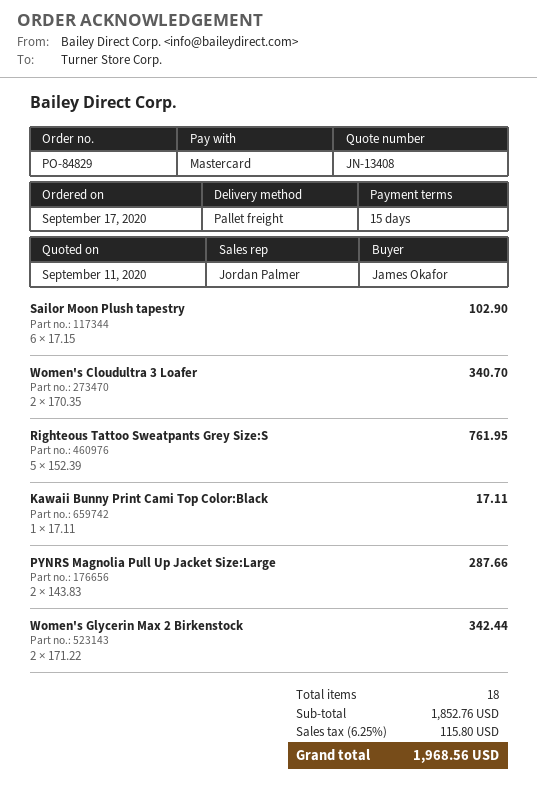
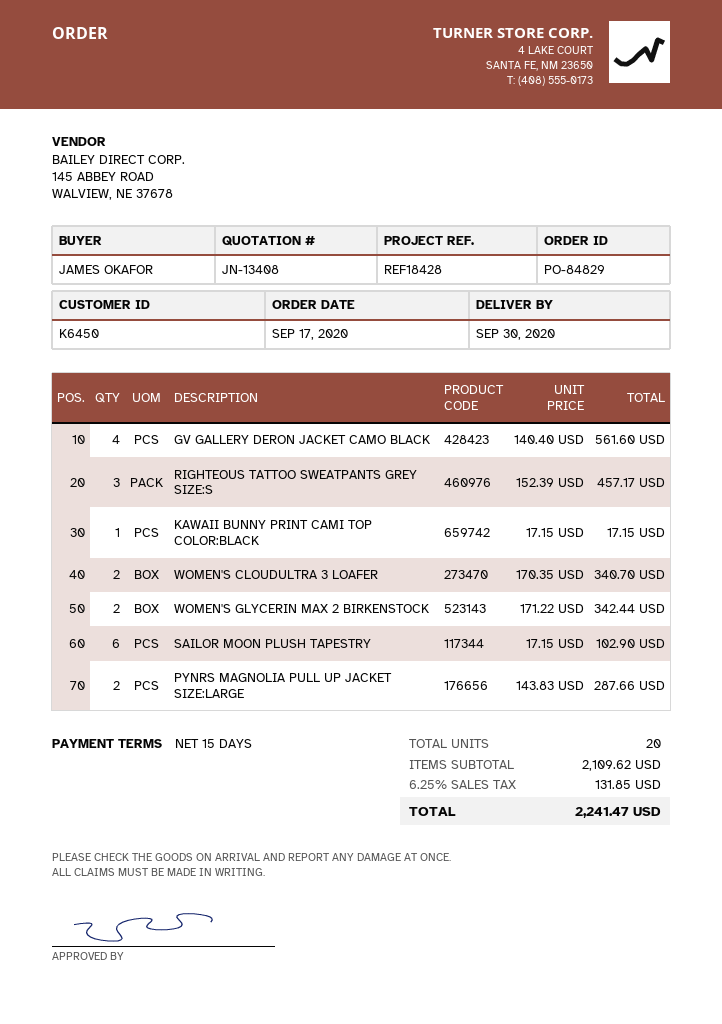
Righteous Tattoo Sweatpants Grey Size:S: 5 x 152.39 = 761.95 -> 3 x 152.39 = 457.17
Kawaii Bunny Print Cami Top Color:Black: 1 x 17.11 = 17.11 -> 1 x 17.15 = 17.15
GV GALLERY DERON JACKET CAMO BLACK: none -> 4 x 140.40 = 561.60
total quantity: 18 -> 20
subtotal: 1852.76 -> 2109.62
tax: 6.25% = 115.80 -> 6.25% = 131.85
total: 1968.56 -> 2241.47

